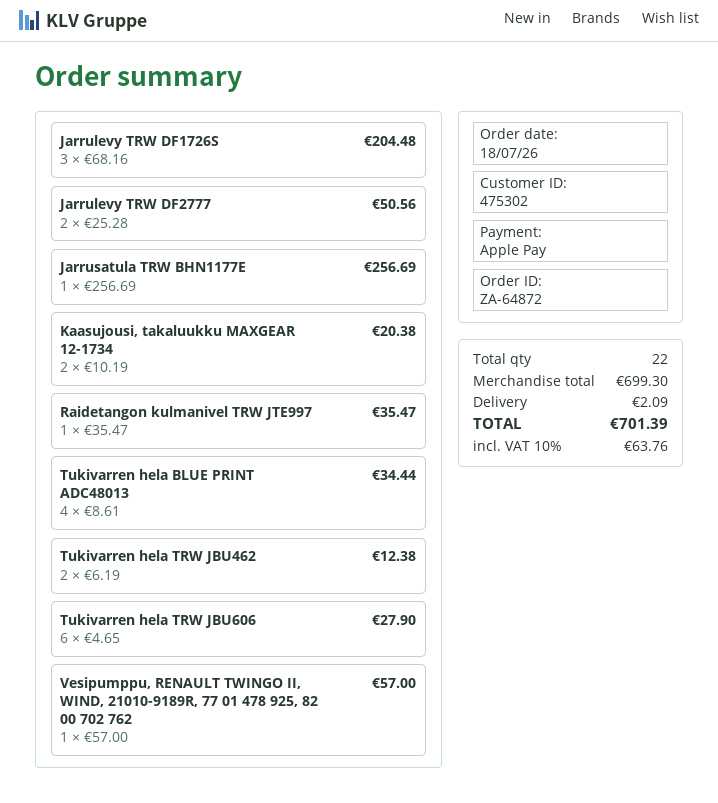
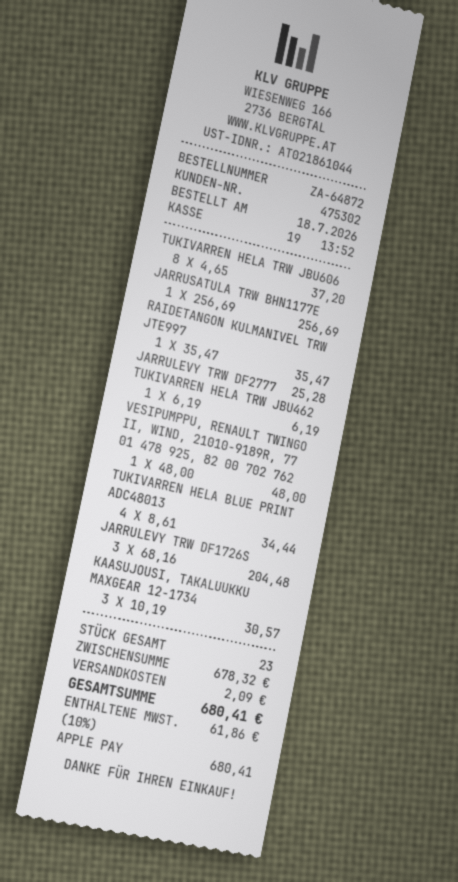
Jarrulevy TRW DF2777: 2 x 25.28 = 50.56 -> 1 x 25.28 = 25.28
Kaasujousi, takaluukku MAXGEAR 12-1734: 2 x 10.19 = 20.38 -> 3 x 10.19 = 30.57
Tukivarren hela TRW JBU462: 2 x 6.19 = 12.38 -> 1 x 6.19 = 6.19
Tukivarren hela TRW JBU606: 6 x 4.65 = 27.90 -> 8 x 4.65 = 37.20
Vesipumppu, RENAULT TWINGO II, WIND, 21010-9189R, 77 01 478 925, 82 00 702 762: 1 x 57.00 = 57.00 -> 1 x 48.00 = 48.00
total quantity: 22 -> 23
subtotal: 699.30 -> 678.32
tax: 10% = 63.76 -> 10% = 61.86
total: 701.39 -> 680.41

